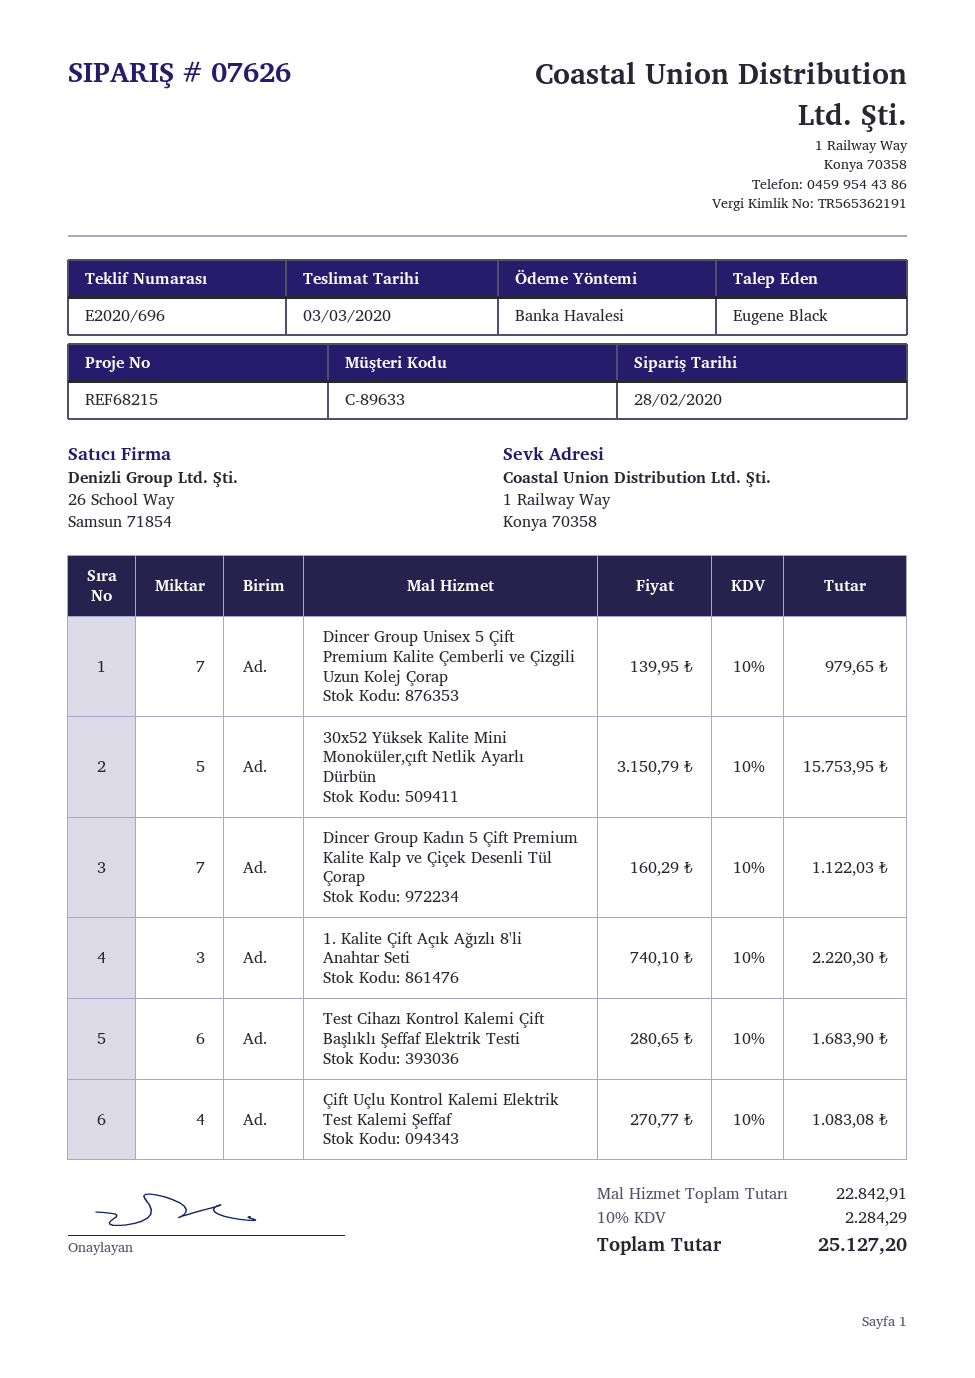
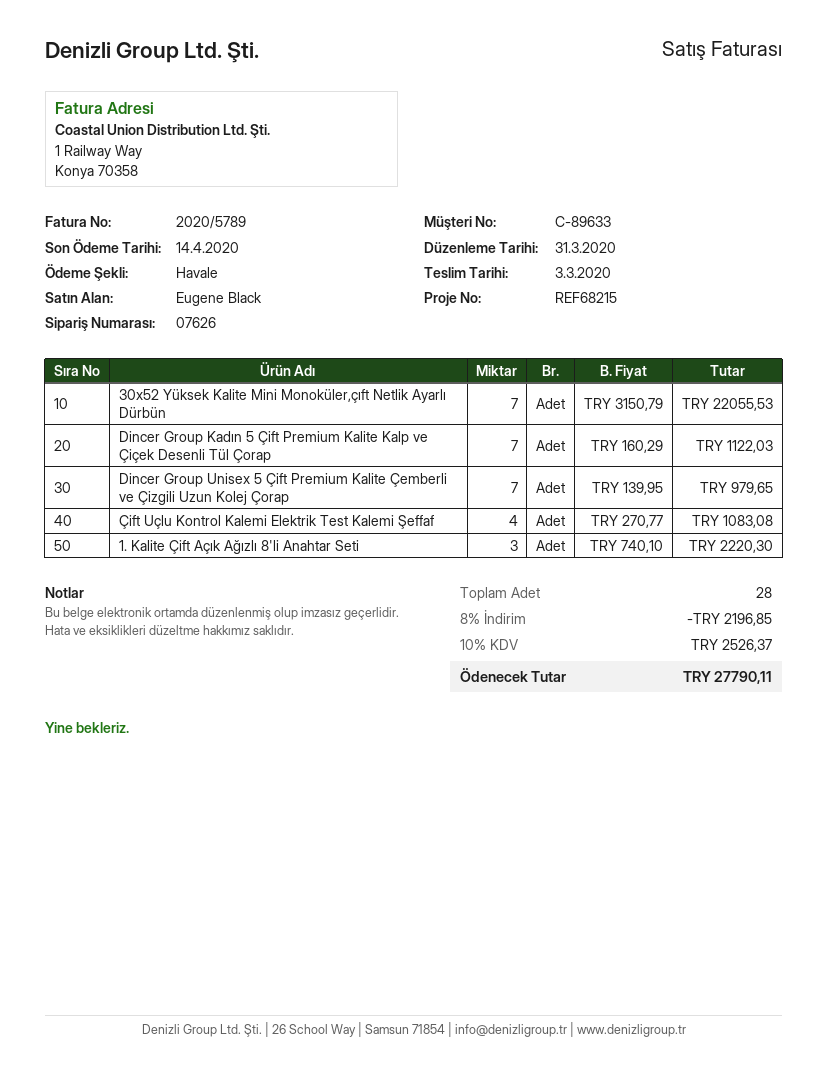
30x52 Yüksek Kalite Mini Monoküler,çıft Netlik Ayarlı Dürbün: 5 x 3150.79 = 15753.95 -> 7 x 3150.79 = 22055.53
Test Cihazı Kontrol Kalemi Çift Başlıklı Şeffaf Elektrik Testi: 6 x 280.65 = 1683.90 -> none
discount: none -> 8% = 2196.85
tax: 10% = 2284.29 -> 10% = 2526.37
total: 25127.20 -> 27790.11

